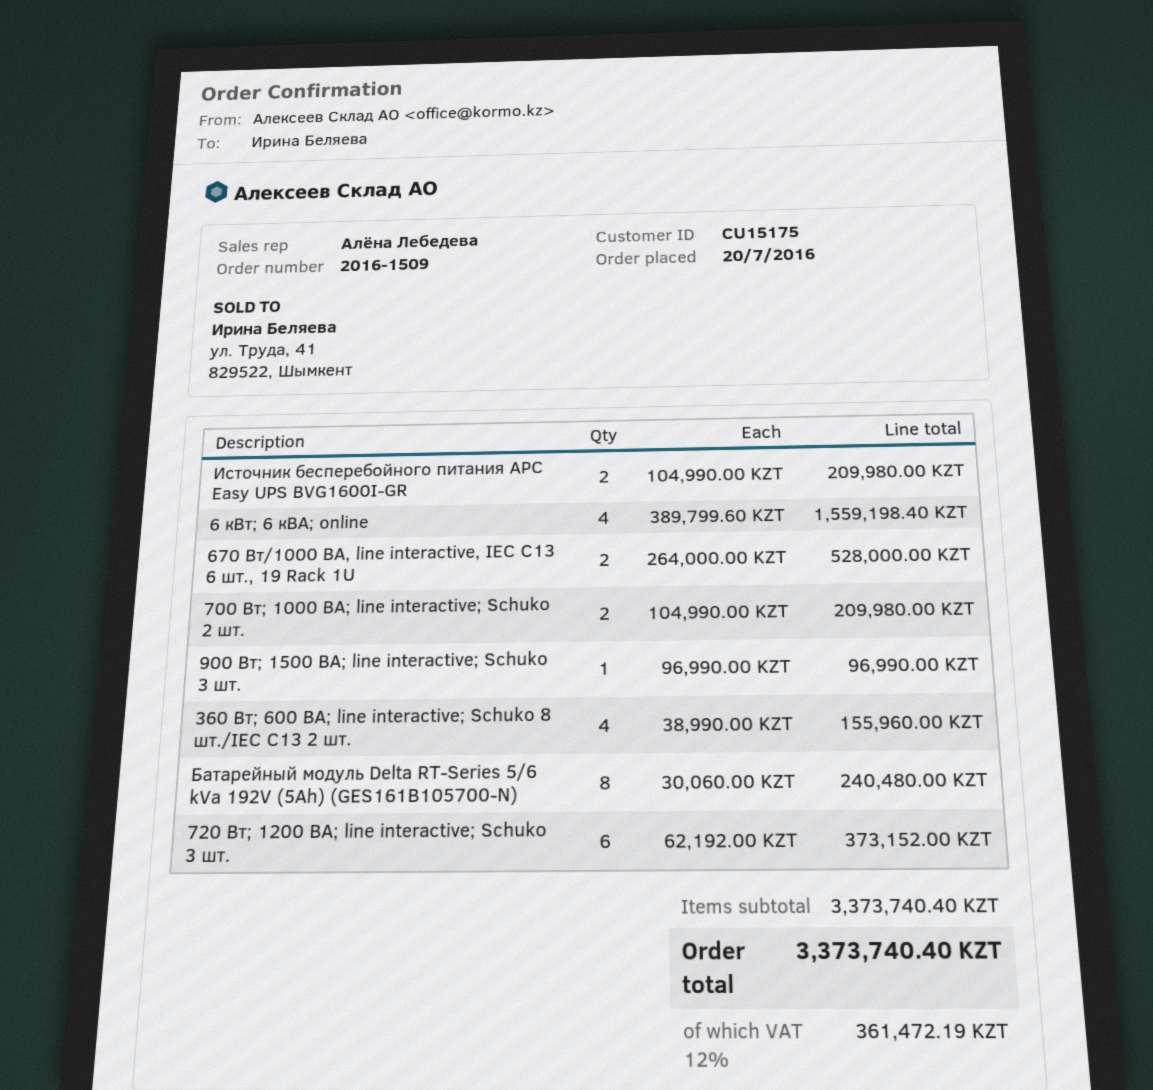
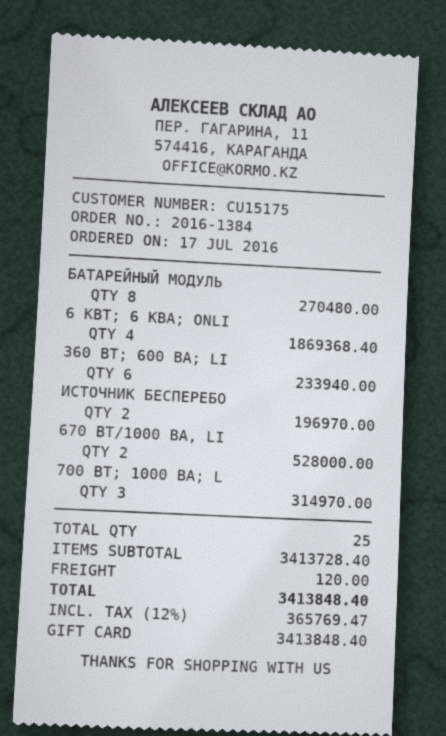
order number: 2016-1509 -> 2016-1384
order date: 2016-07-20 -> 2016-07-17
Источник бесперебойного питания APC Easy UPS BVG1600I-GR: 2 for 209980.00 -> 2 for 196970.00
6 кВт; 6 кВА; online: 4 for 1559198.40 -> 4 for 1869368.40
700 Вт; 1000 ВА; line interactive; Schuko 2 шт.: 2 for 209980.00 -> 3 for 314970.00
900 Вт; 1500 ВА; line interactive; Schuko 3 шт.: 1 for 96990.00 -> none
360 Вт; 600 ВА; line interactive; Schuko 8 шт./IEC C13 2 шт.: 4 for 155960.00 -> 6 for 233940.00
Батарейный модуль Delta RT-Series 5/6 kVа 192V (5Ah) (GES161B105700-N): 8 for 240480.00 -> 8 for 270480.00
720 Вт; 1200 ВА; line interactive; Schuko 3 шт.: 6 for 373152.00 -> none
subtotal: 3373740.40 -> 3413728.40
shipping: none -> 120.00
tax: 12% = 361472.19 -> 12% = 365769.47
total: 3373740.40 -> 3413848.40

